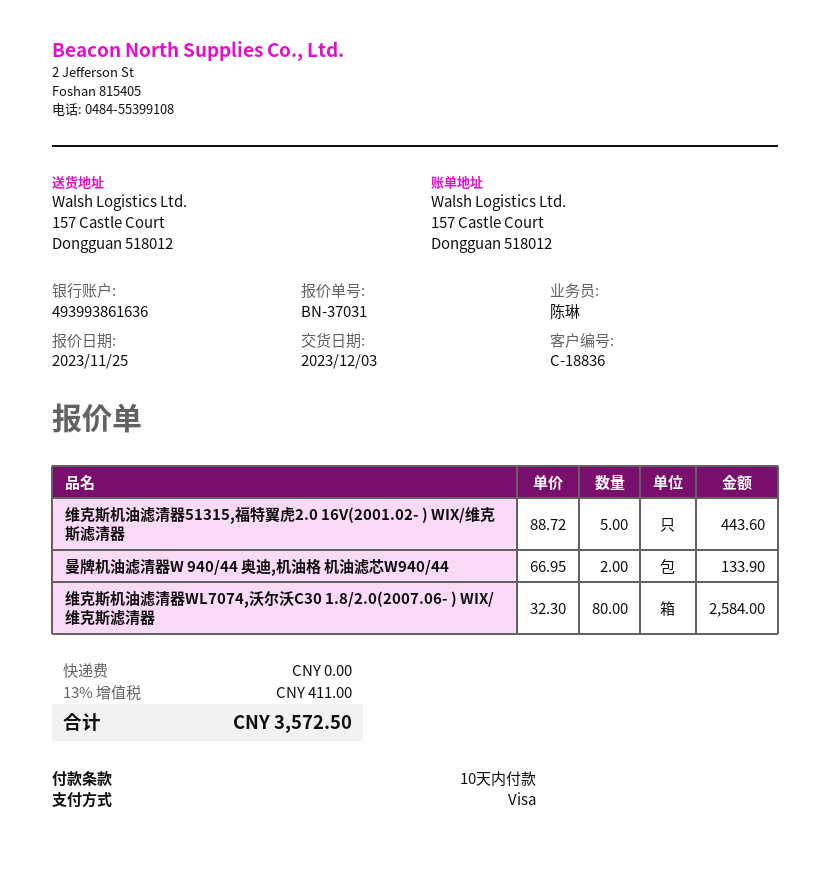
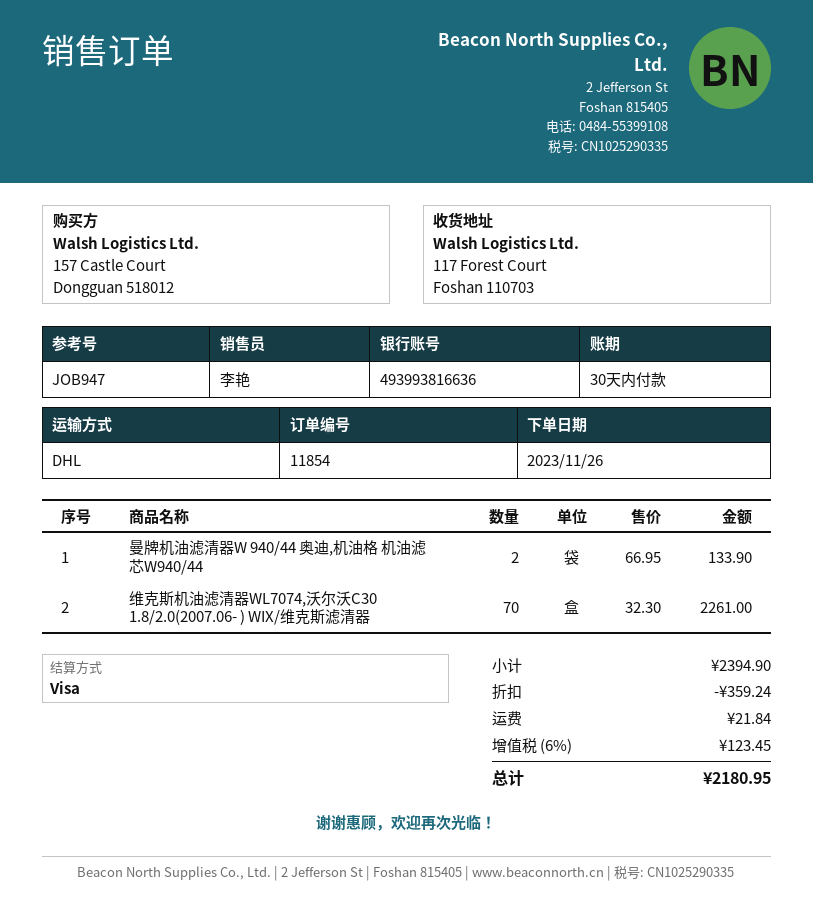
payment terms: 10 days -> 30 days
sales rep: 陈琳 -> 李艳
bank account: 493993861636 -> 493993816636
ship to: 157 Castle Court, Dongguan 518012 -> 117 Forest Court, Foshan 110703
维克斯机油滤清器51315,福特翼虎2.0 16V(2001.02- ) WIX/维克斯滤清器: 5 x 88.72 = 443.60 -> none
维克斯机油滤清器WL7074,沃尔沃C30 1.8/2.0(2007.06- ) WIX/维克斯滤清器: 80 x 32.30 = 2584.00 -> 70 x 32.30 = 2261.00
discount: none -> 359.24
shipping: 0.00 -> 21.84
tax: 13% = 411.00 -> 6% = 123.45
total: 3572.50 -> 2180.95

